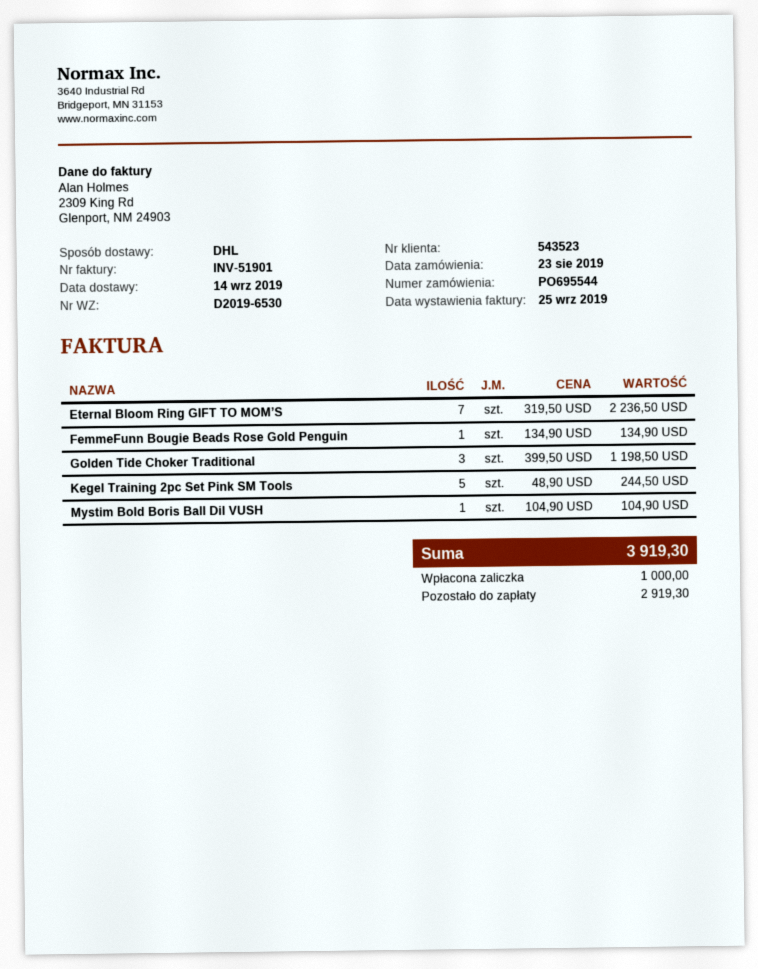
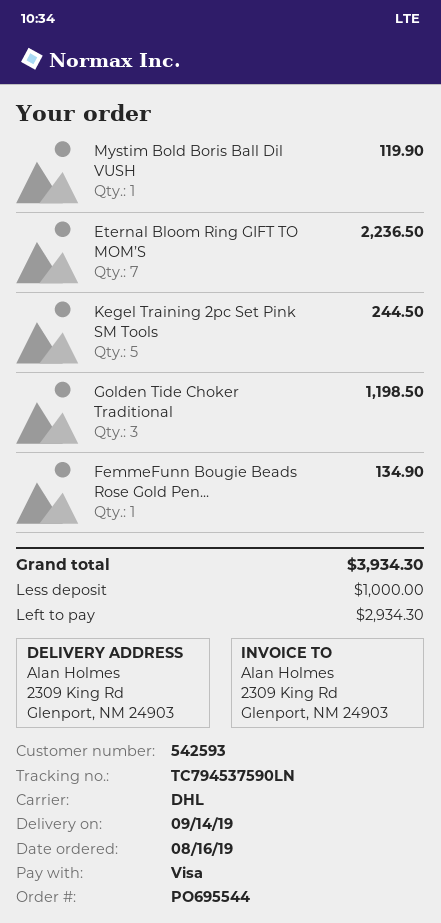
order date: 2019-08-23 -> 2019-08-16
customer number: 543523 -> 542593
Mystim Bold Boris Ball Dil VUSH: 1 for 104.90 -> 1 for 119.90
total: 3919.30 -> 3934.30
balance: 2919.30 -> 2934.30

